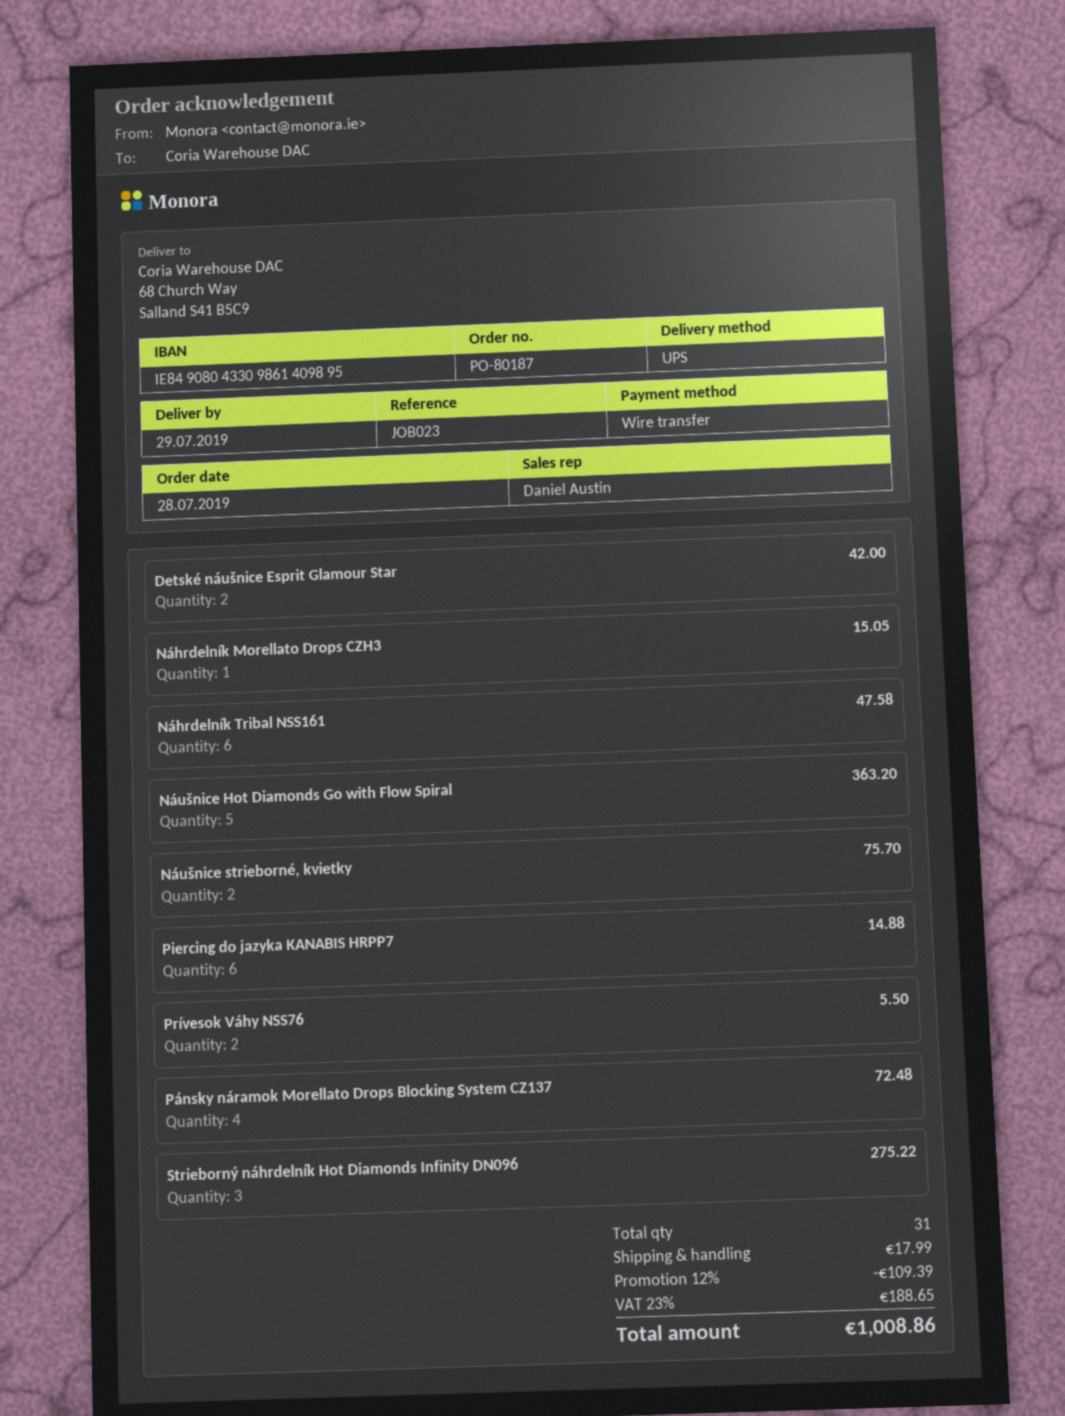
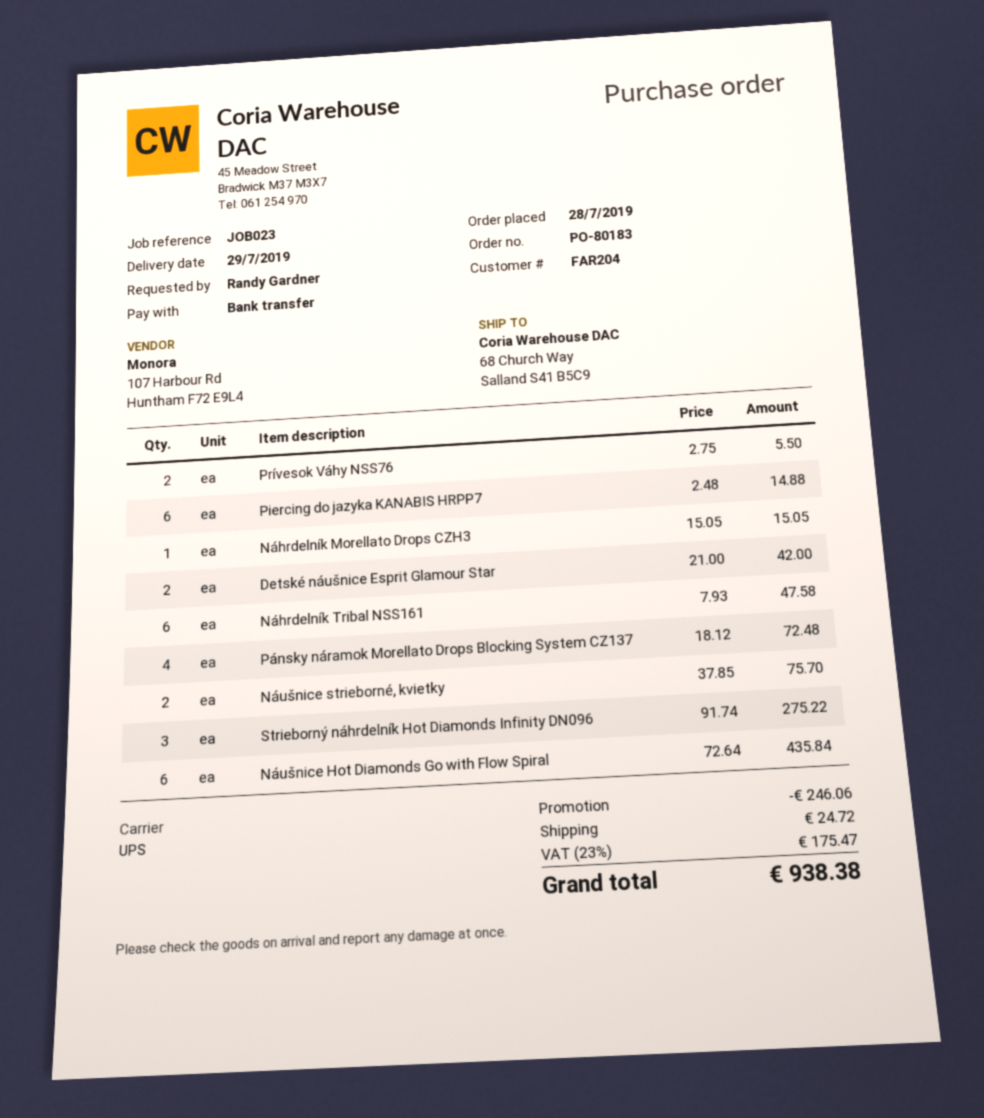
order number: PO-80187 -> PO-80183
Náušnice Hot Diamonds Go with Flow Spiral: 5 for 363.20 -> 6 for 435.84
discount: 109.39 -> 246.06
shipping: 17.99 -> 24.72
tax: 23% = 188.65 -> 23% = 175.47
total: 1008.86 -> 938.38

